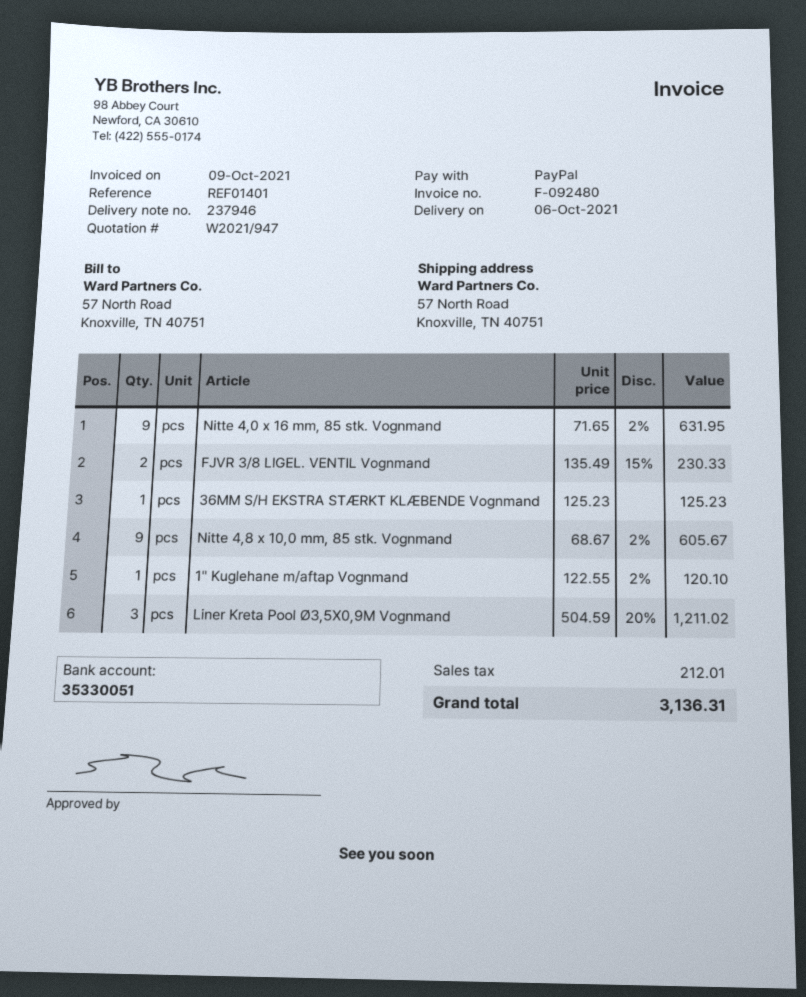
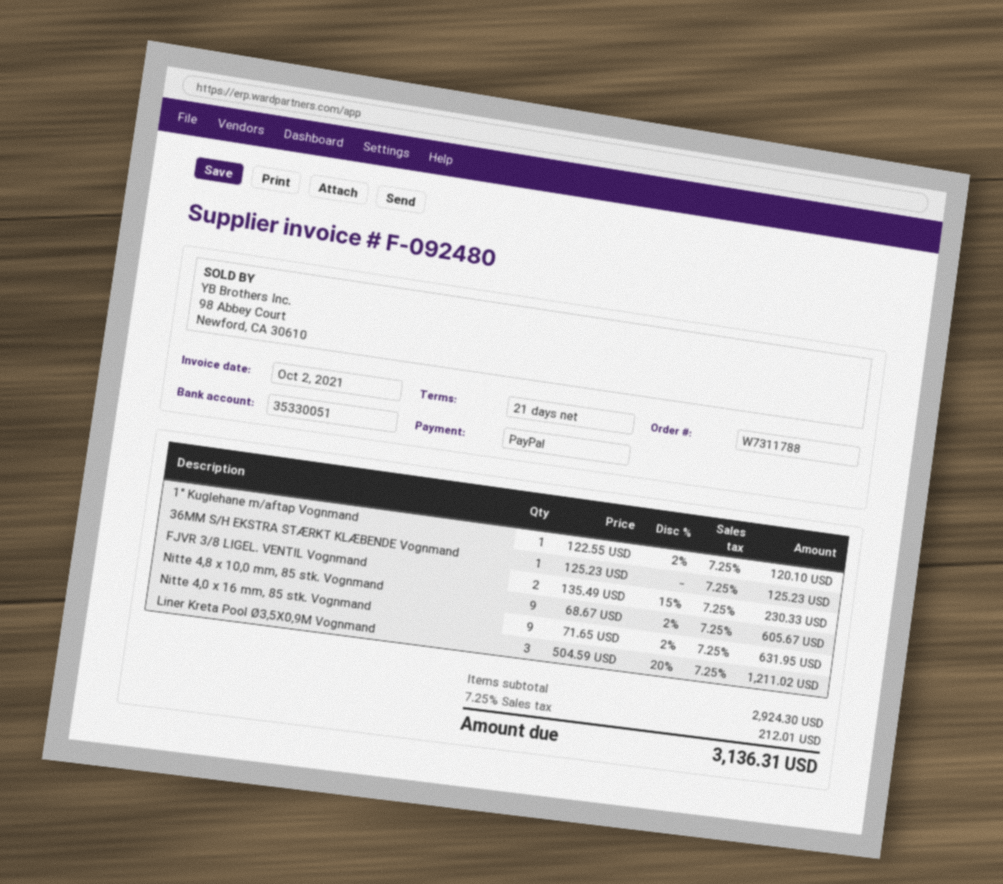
invoice date: 2021-10-09 -> 2021-10-02

